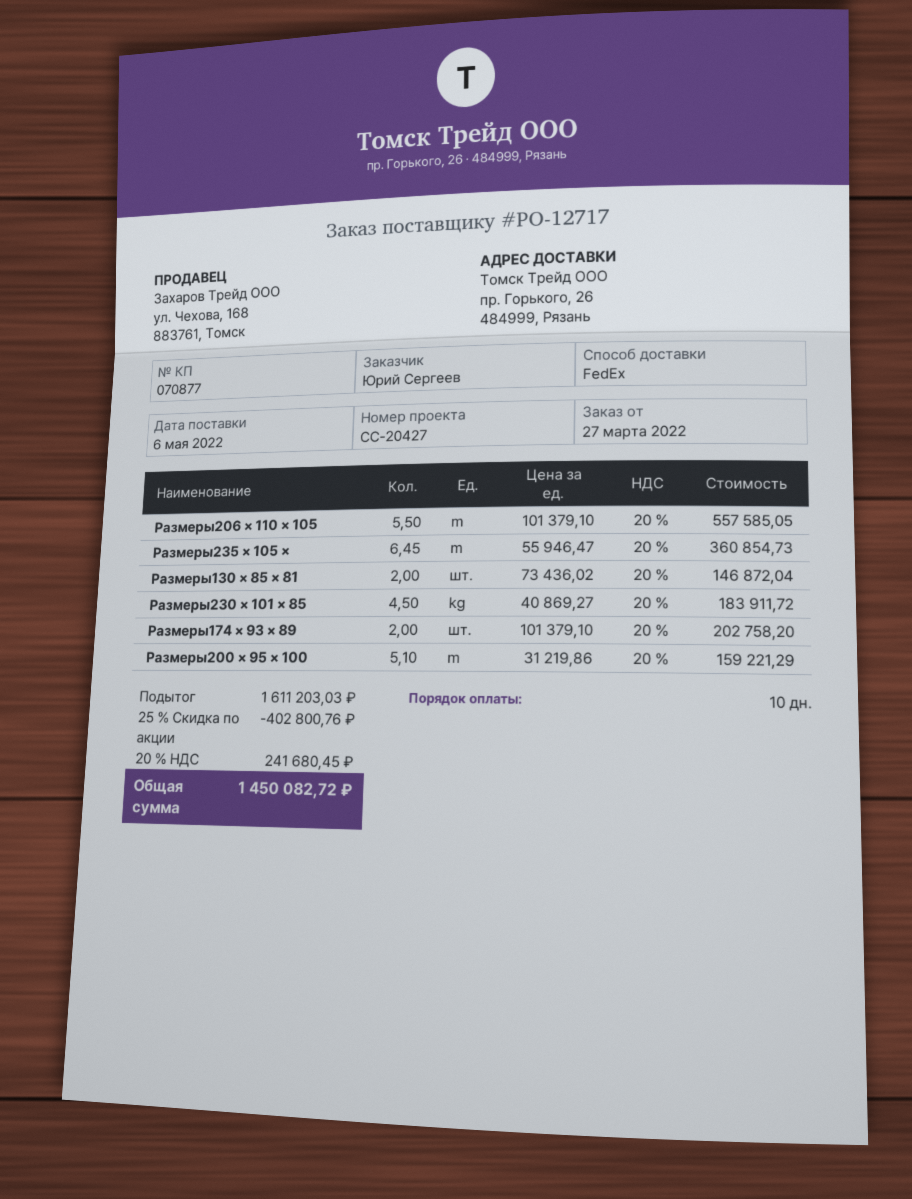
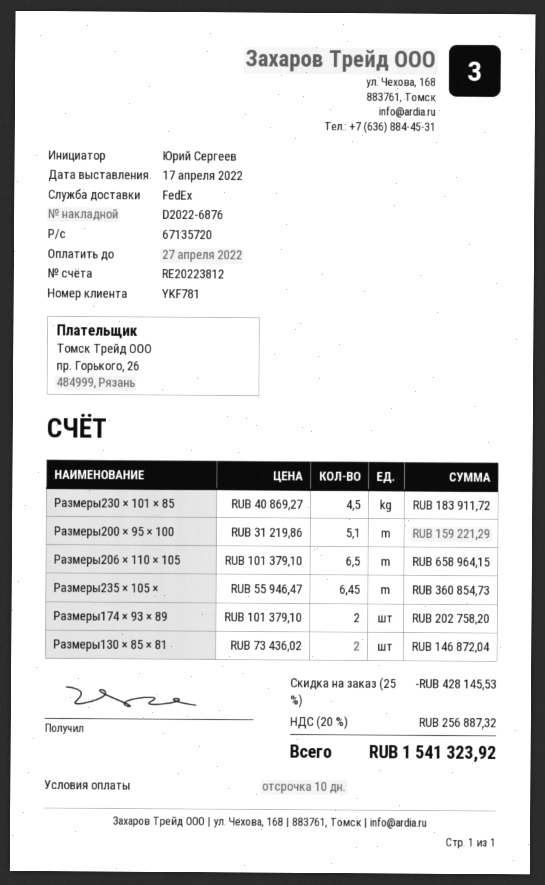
Размеры206 × 110 × 105: 5.5 x 101379.10 = 557585.05 -> 6.5 x 101379.10 = 658964.15
discount: 25% = 402800.76 -> 25% = 428145.53
tax: 20% = 241680.45 -> 20% = 256887.32
total: 1450082.72 -> 1541323.92

